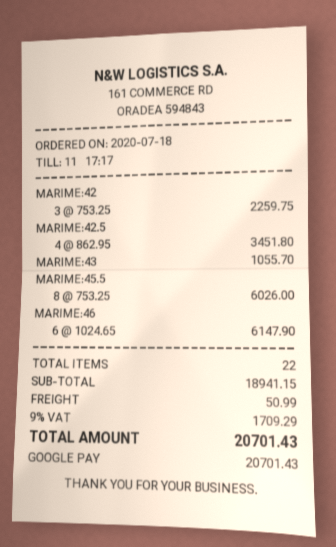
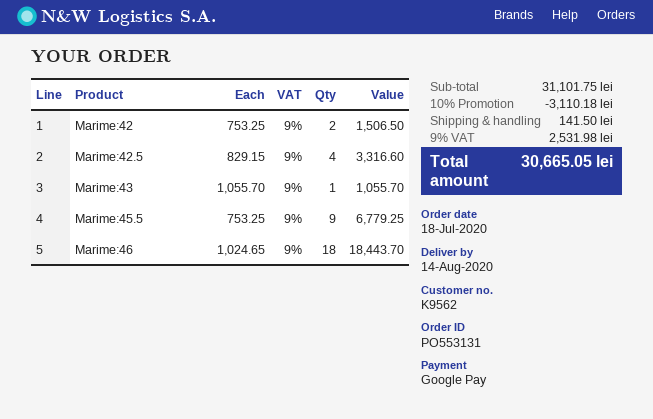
MARIME:42: 3 x 753.25 = 2259.75 -> 2 x 753.25 = 1506.50
MARIME:42.5: 4 x 862.95 = 3451.80 -> 4 x 829.15 = 3316.60
MARIME:45.5: 8 x 753.25 = 6026.00 -> 9 x 753.25 = 6779.25
MARIME:46: 6 x 1024.65 = 6147.90 -> 18 x 1024.65 = 18443.70
subtotal: 18941.15 -> 31101.75
discount: none -> 10% = 3110.18
shipping: 50.99 -> 141.50
tax: 9% = 1709.29 -> 9% = 2531.98
total: 20701.43 -> 30665.05

